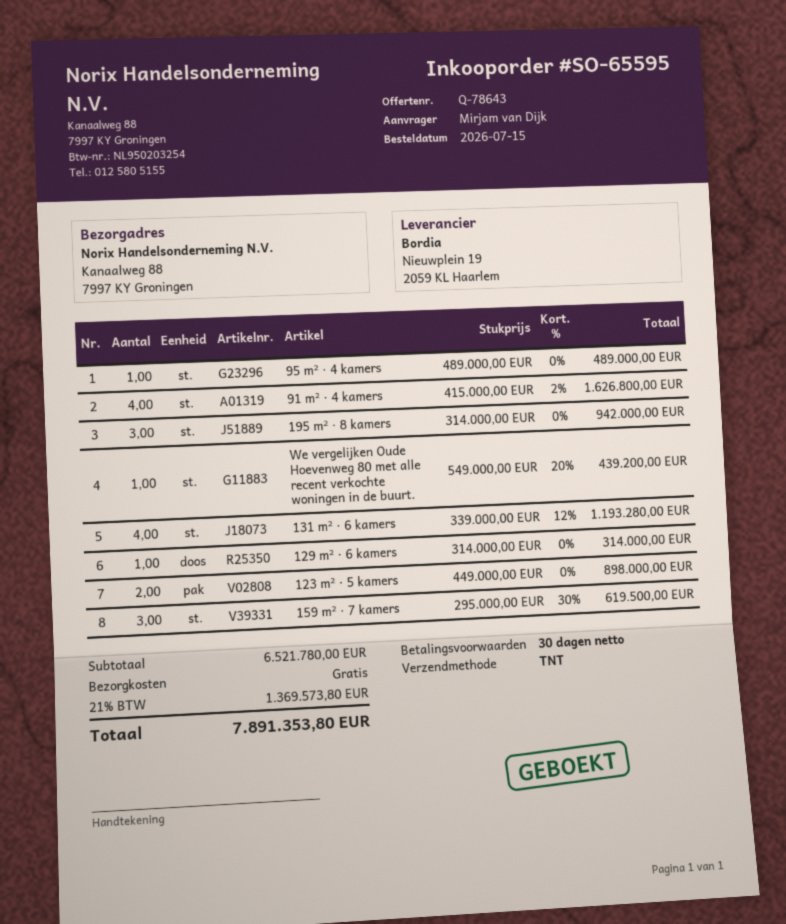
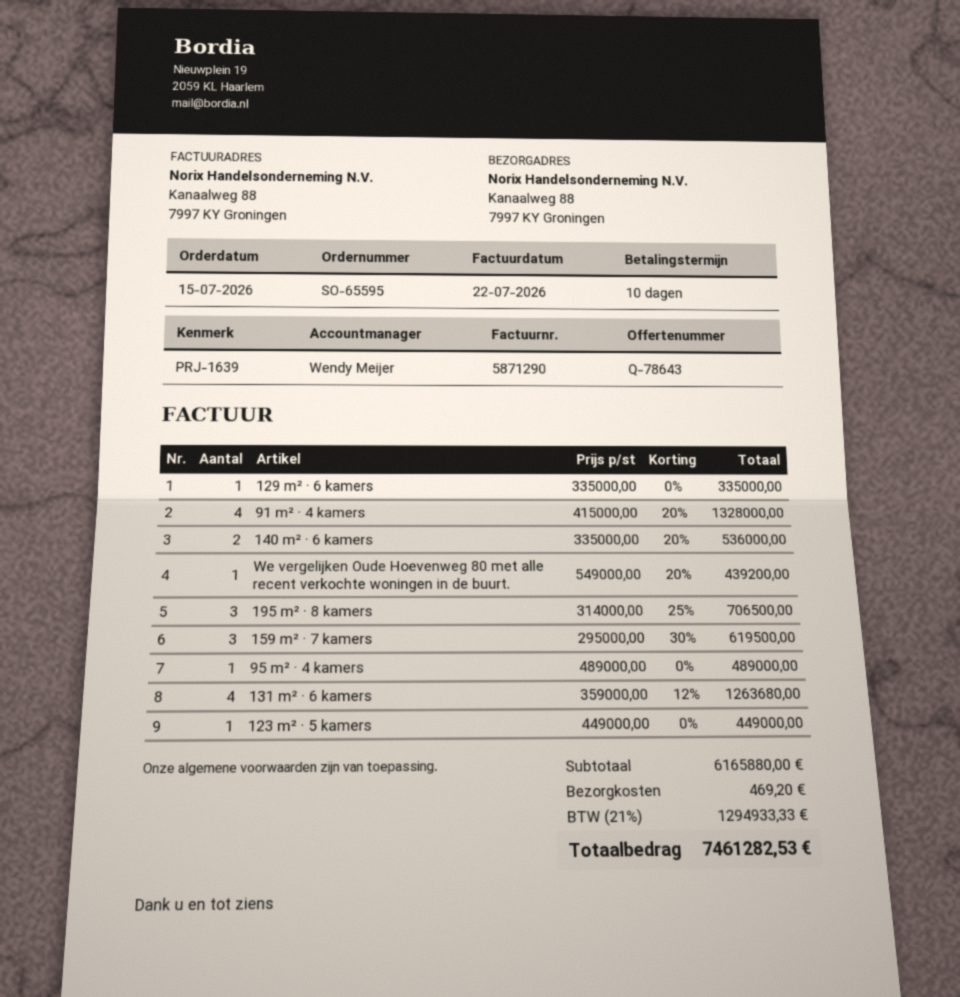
payment terms: 30 days -> 10 days
91 m² · 4 kamers: 4 x 415000.00 - 2% = 1626800.00 -> 4 x 415000.00 - 20% = 1328000.00
195 m² · 8 kamers: 3 x 314000.00 = 942000.00 -> 3 x 314000.00 - 25% = 706500.00
131 m² · 6 kamers: 4 x 339000.00 - 12% = 1193280.00 -> 4 x 359000.00 - 12% = 1263680.00
129 m² · 6 kamers: 1 x 314000.00 = 314000.00 -> 1 x 335000.00 = 335000.00
123 m² · 5 kamers: 2 x 449000.00 = 898000.00 -> 1 x 449000.00 = 449000.00
140 m² · 6 kamers: none -> 2 x 335000.00 - 20% = 536000.00
subtotal: 6521780.00 -> 6165880.00
shipping: 0.00 -> 469.20
tax: 21% = 1369573.80 -> 21% = 1294933.33
total: 7891353.80 -> 7461282.53

